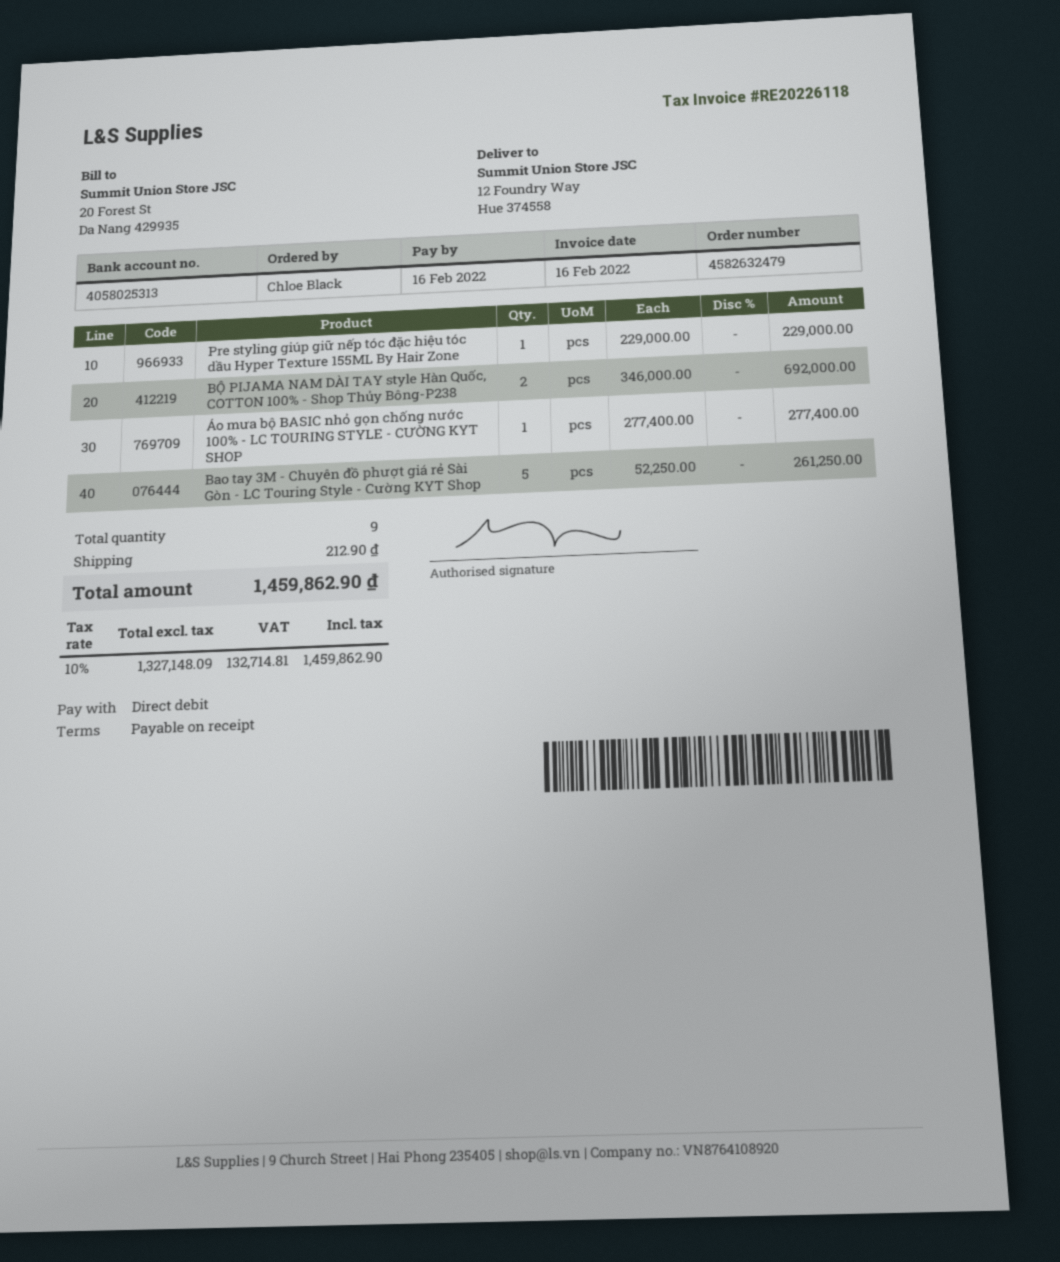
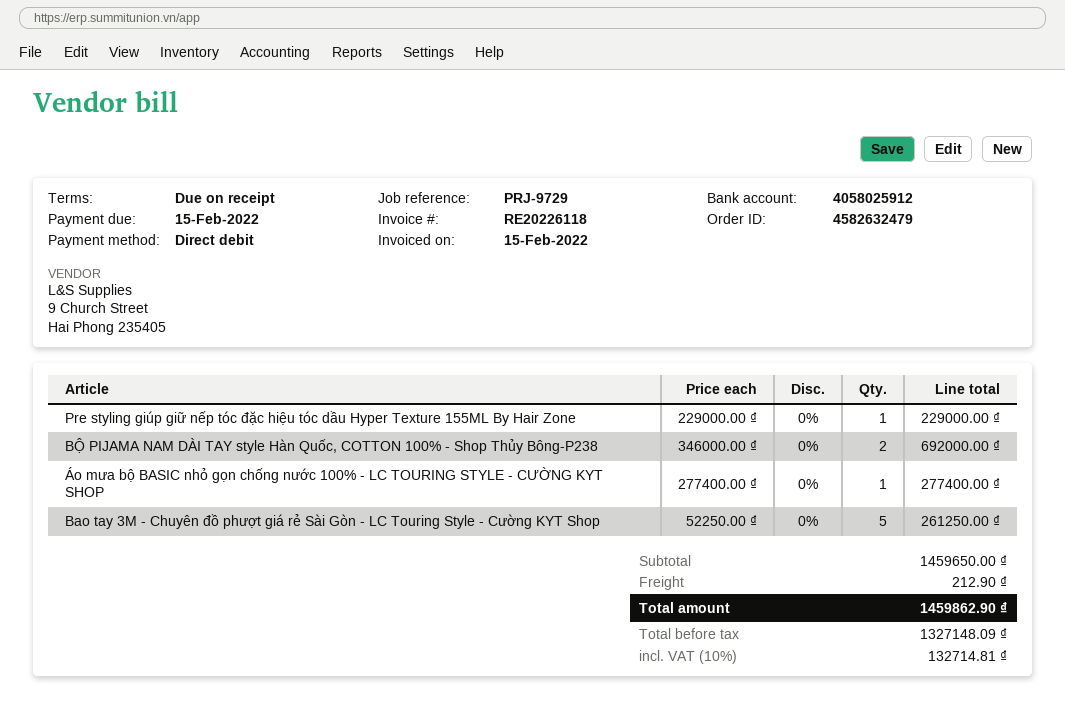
invoice date: 2022-02-16 -> 2022-02-15
due date: 2022-02-16 -> 2022-02-15
bank account: 4058025313 -> 4058025912

